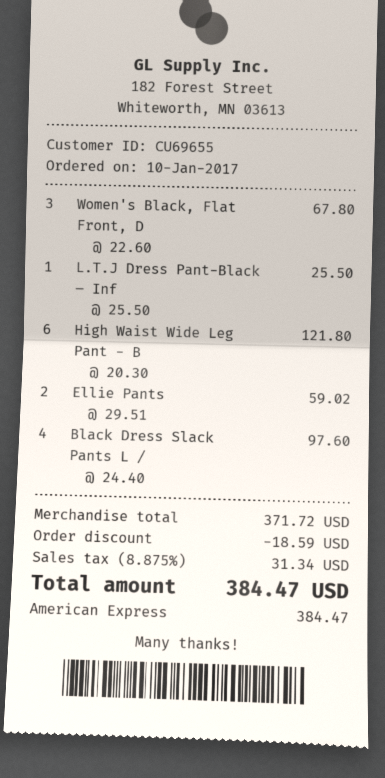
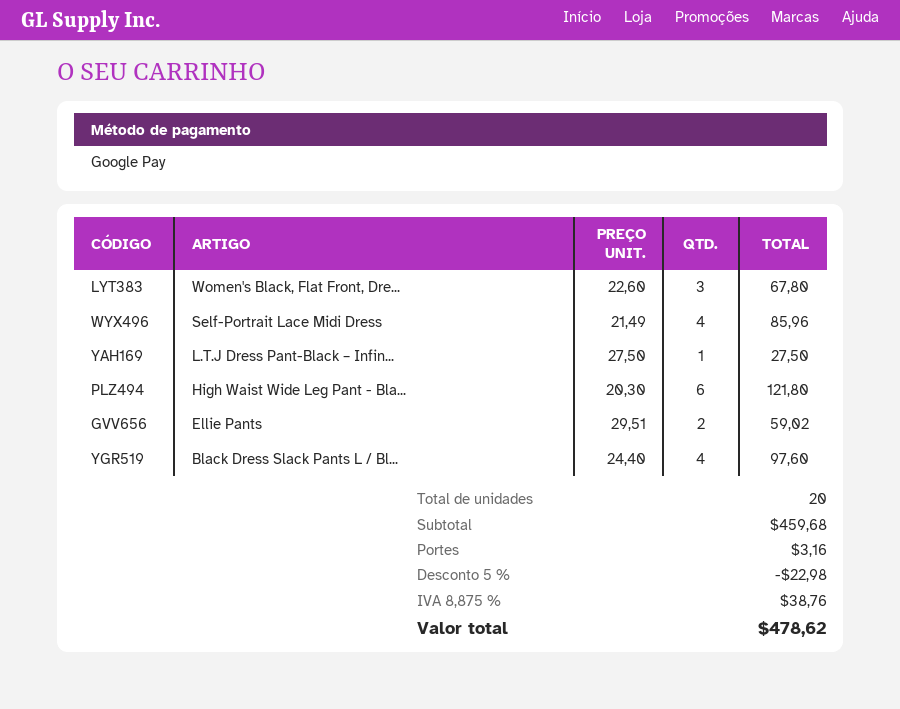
payment method: American Express -> Google Pay
L.T.J Dress Pant-Black – Inf: 1 x 25.50 = 25.50 -> 1 x 27.50 = 27.50
Self-Portrait Lace Midi Dress: none -> 4 x 21.49 = 85.96
subtotal: 371.72 -> 459.68
discount: 18.59 -> 22.98
shipping: none -> 3.16
tax: 8.875% = 31.34 -> 8.875% = 38.76
total: 384.47 -> 478.62

